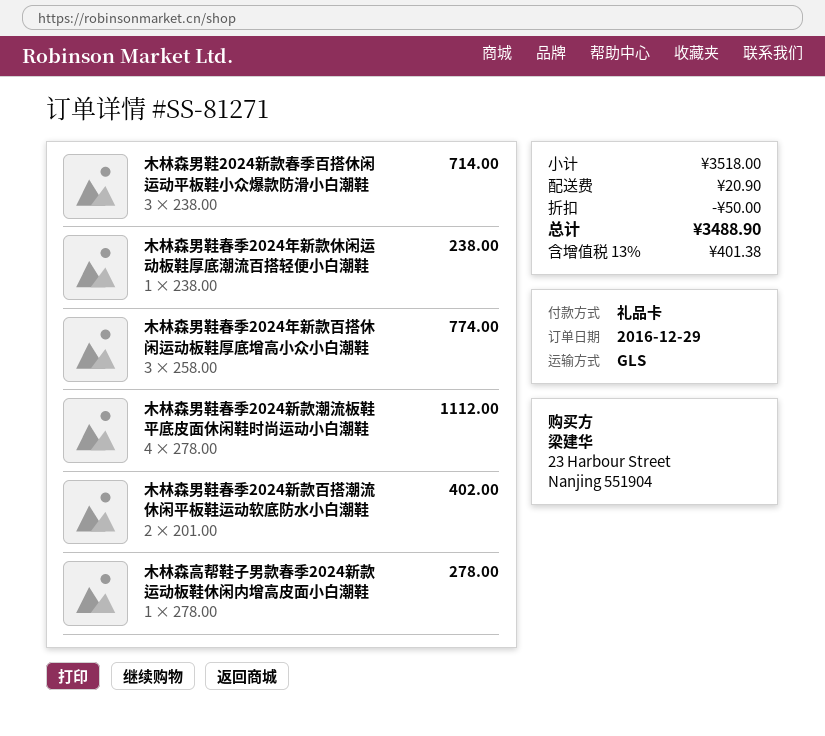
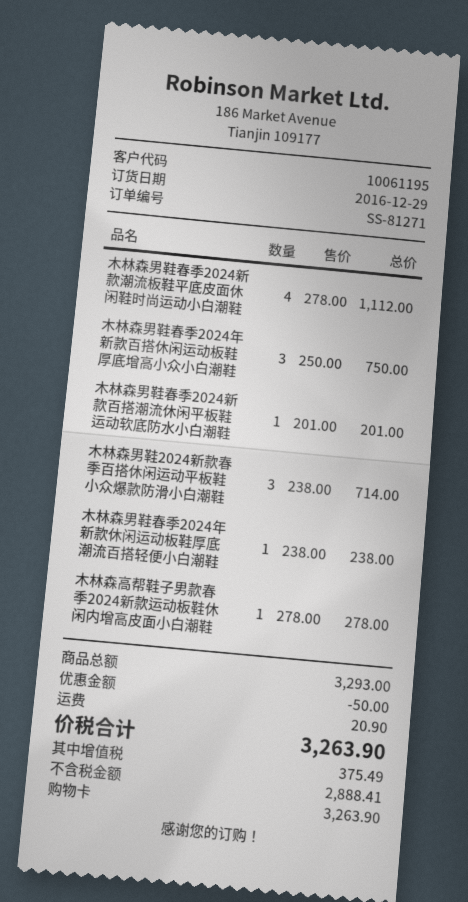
木林森男鞋春季2024年新款百搭休闲运动板鞋厚底增高小众小白潮鞋: 3 x 258.00 = 774.00 -> 3 x 250.00 = 750.00
木林森男鞋春季2024新款百搭潮流休闲平板鞋运动软底防水小白潮鞋: 2 x 201.00 = 402.00 -> 1 x 201.00 = 201.00
subtotal: 3518.00 -> 3293.00
tax: 401.38 -> 375.49
total: 3488.90 -> 3263.90

